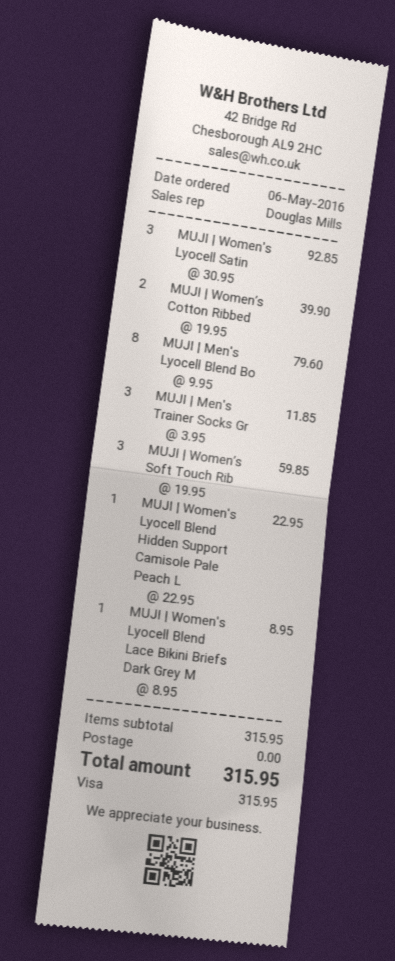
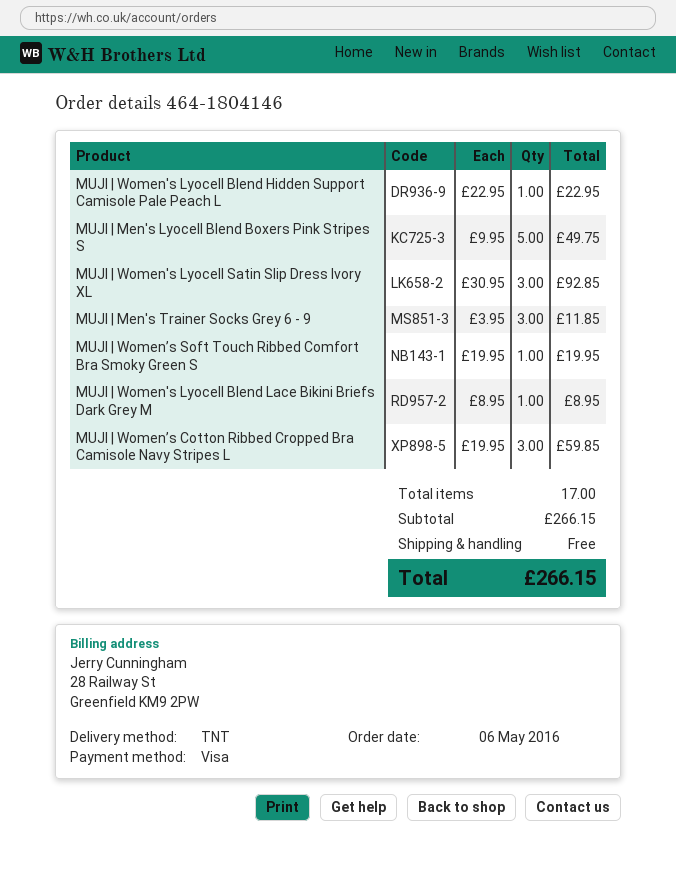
MUJI | Women’s Cotton Ribbed: 2 x 19.95 = 39.90 -> 3 x 19.95 = 59.85
MUJI | Men's Lyocell Blend Bo: 8 x 9.95 = 79.60 -> 5 x 9.95 = 49.75
MUJI | Women’s Soft Touch Rib: 3 x 19.95 = 59.85 -> 1 x 19.95 = 19.95
subtotal: 315.95 -> 266.15
total: 315.95 -> 266.15

